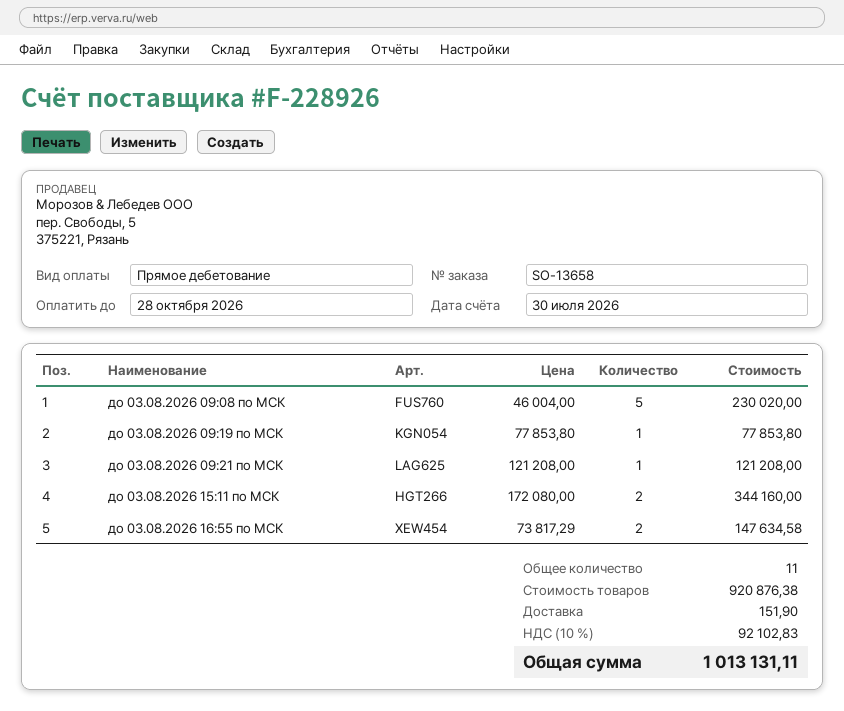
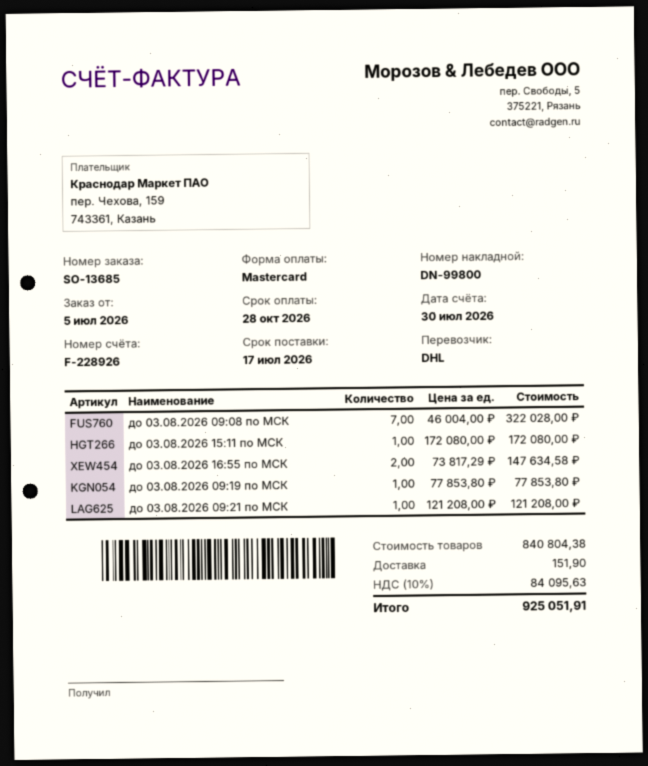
order number: SO-13658 -> SO-13685
payment method: direct debit -> Mastercard
до 03.08.2026 09:08 по МСК: 5 x 46004.00 = 230020.00 -> 7 x 46004.00 = 322028.00
до 03.08.2026 15:11 по МСК: 2 x 172080.00 = 344160.00 -> 1 x 172080.00 = 172080.00
subtotal: 920876.38 -> 840804.38
tax: 10% = 92102.83 -> 10% = 84095.63
total: 1013131.11 -> 925051.91

